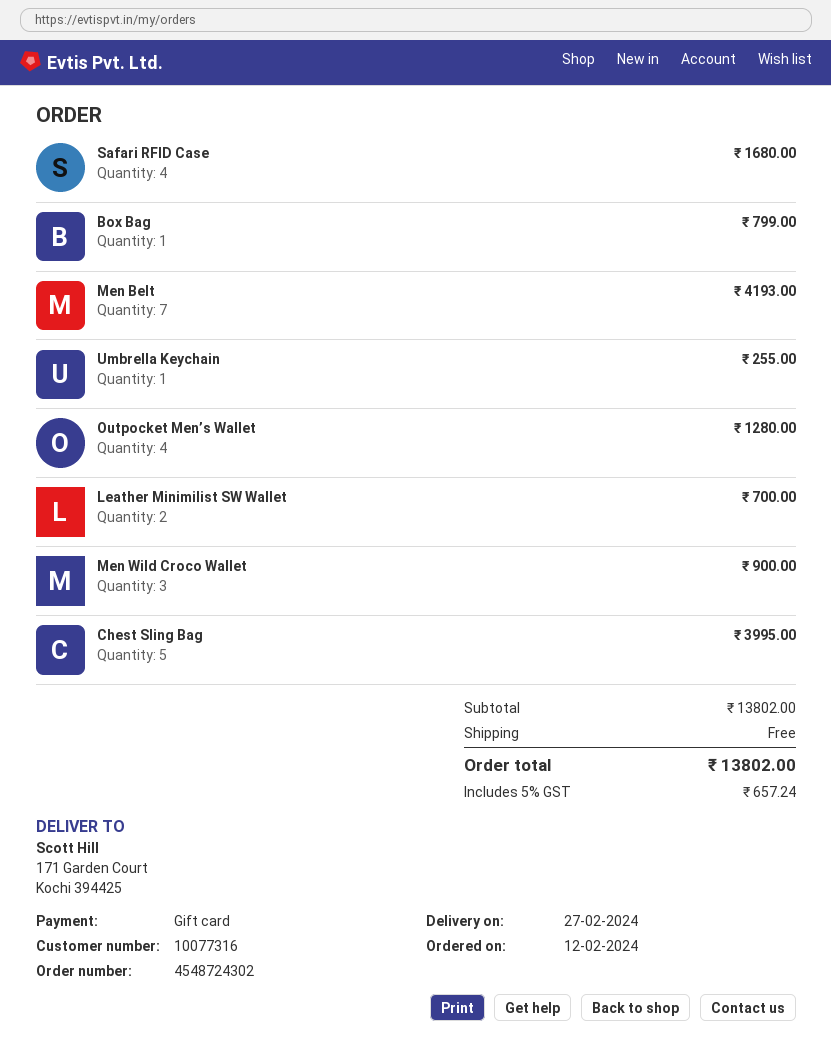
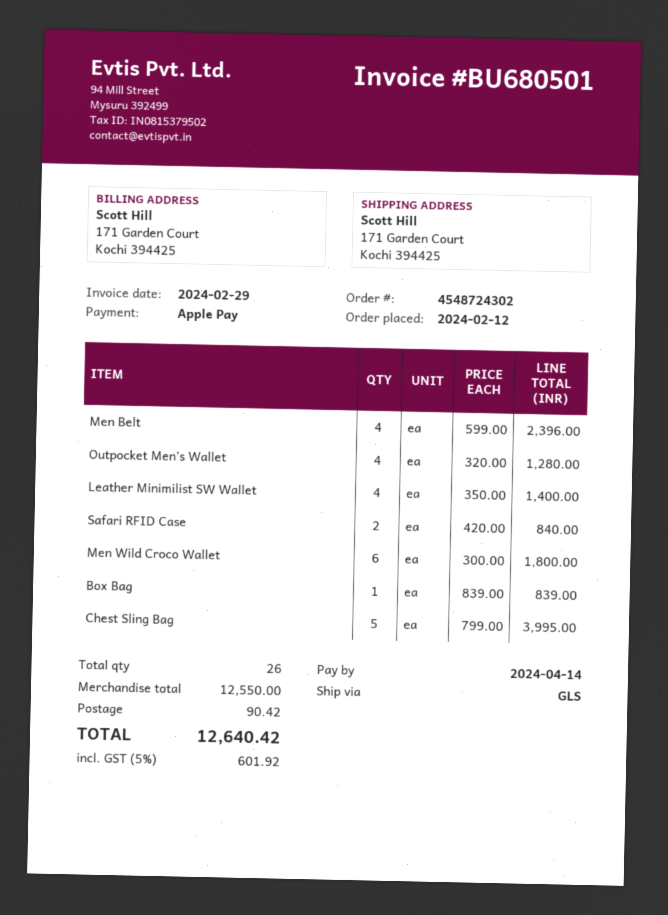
payment method: gift card -> Apple Pay
Safari RFID Case: 4 for 1680.00 -> 2 for 840.00
Box Bag: 1 for 799.00 -> 1 for 839.00
Men Belt: 7 for 4193.00 -> 4 for 2396.00
Umbrella Keychain: 1 for 255.00 -> none
Leather Minimilist SW Wallet: 2 for 700.00 -> 4 for 1400.00
Men Wild Croco Wallet: 3 for 900.00 -> 6 for 1800.00
subtotal: 13802.00 -> 12550.00
shipping: 0.00 -> 90.42
tax: 5% = 657.24 -> 5% = 601.92
total: 13802.00 -> 12640.42

